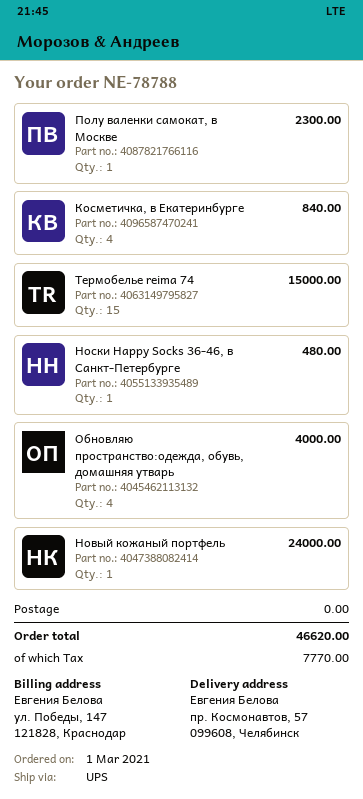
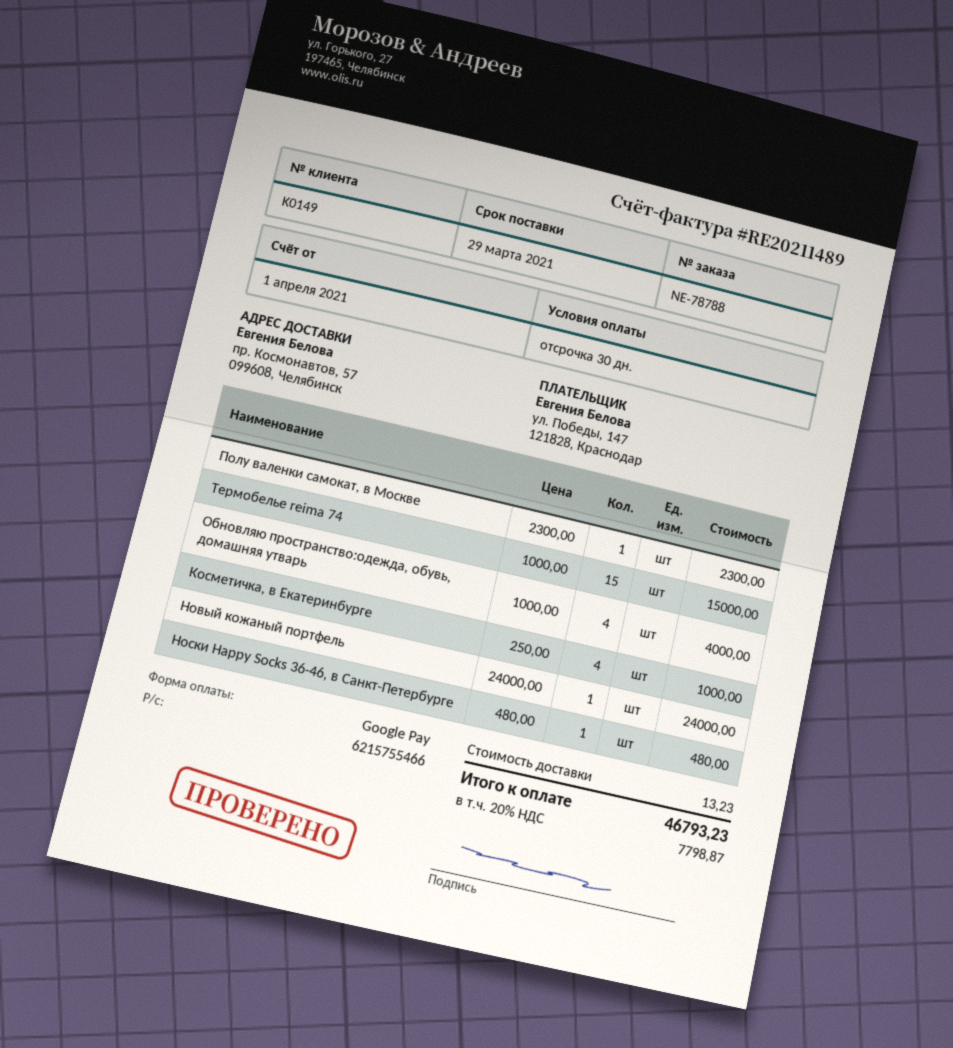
Косметичка, в Екатеринбурге: 4 for 840.00 -> 4 for 1000.00
shipping: 0.00 -> 13.23
tax: 7770.00 -> 7798.87
total: 46620.00 -> 46793.23

